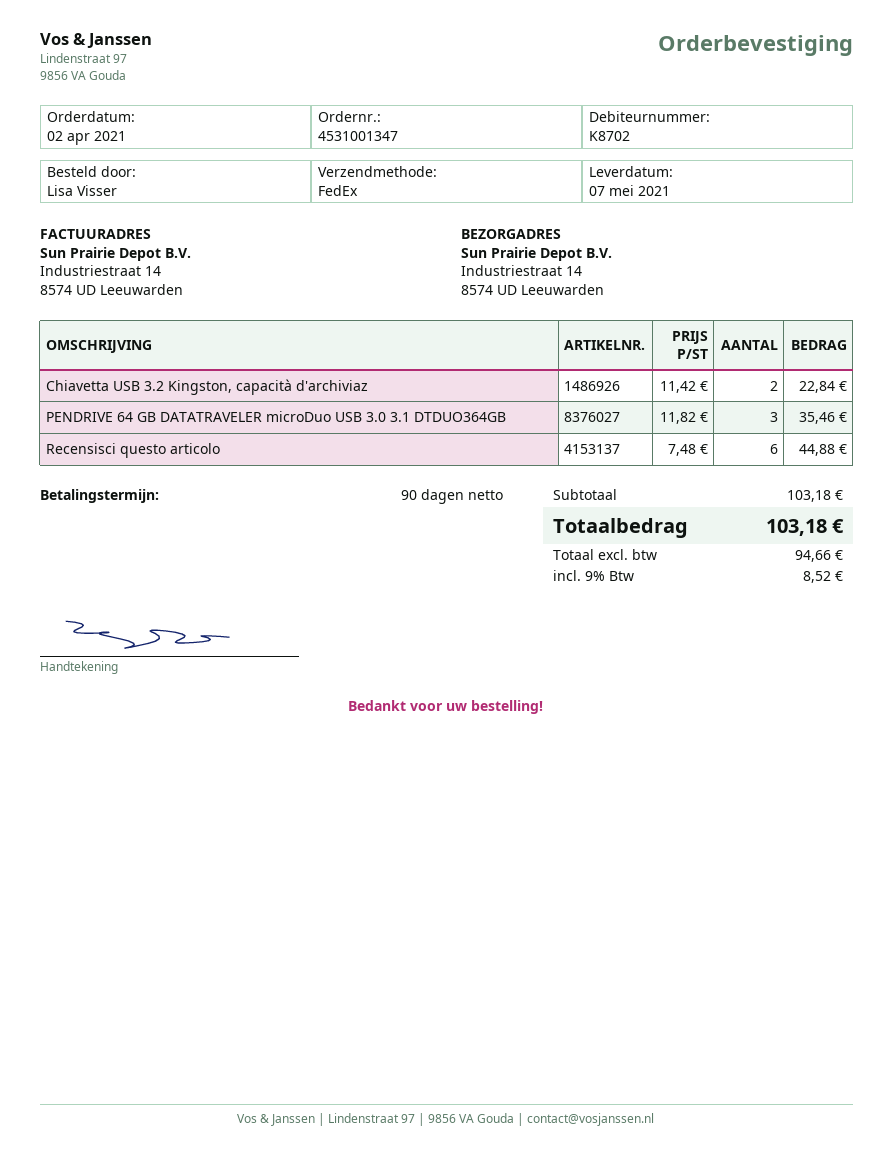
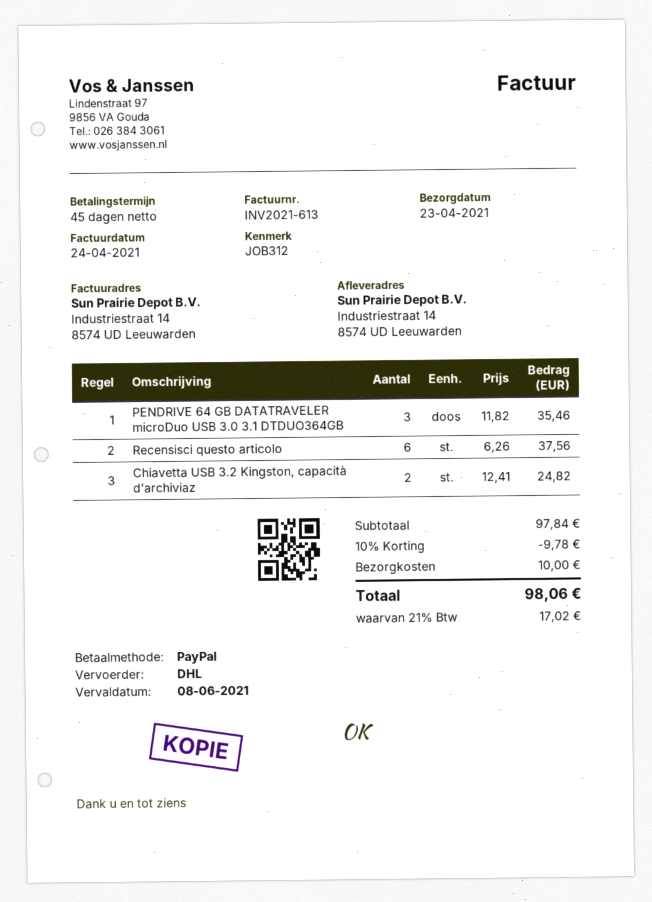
delivery date: 2021-05-07 -> 2021-04-23
payment terms: 90 days -> 45 days
shipping method: FedEx -> DHL
Chiavetta USB 3.2 Kingston, capacità d'archiviaz: 2 x 11.42 = 22.84 -> 2 x 12.41 = 24.82
Recensisci questo articolo: 6 x 7.48 = 44.88 -> 6 x 6.26 = 37.56
subtotal: 103.18 -> 97.84
discount: none -> 10% = 9.78
shipping: none -> 10.00
tax: 9% = 8.52 -> 21% = 17.02
total: 103.18 -> 98.06

